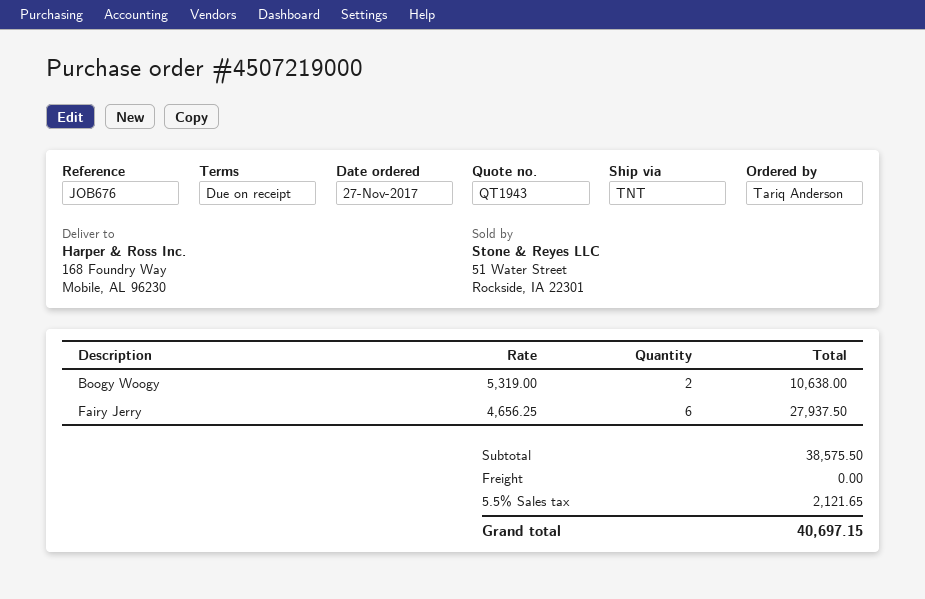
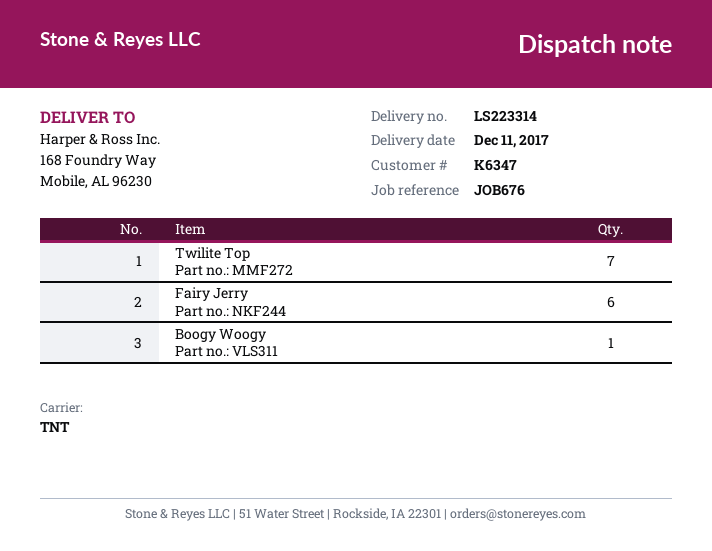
Boogy Woogy: 2 -> 1
Twilite Top: none -> 7

